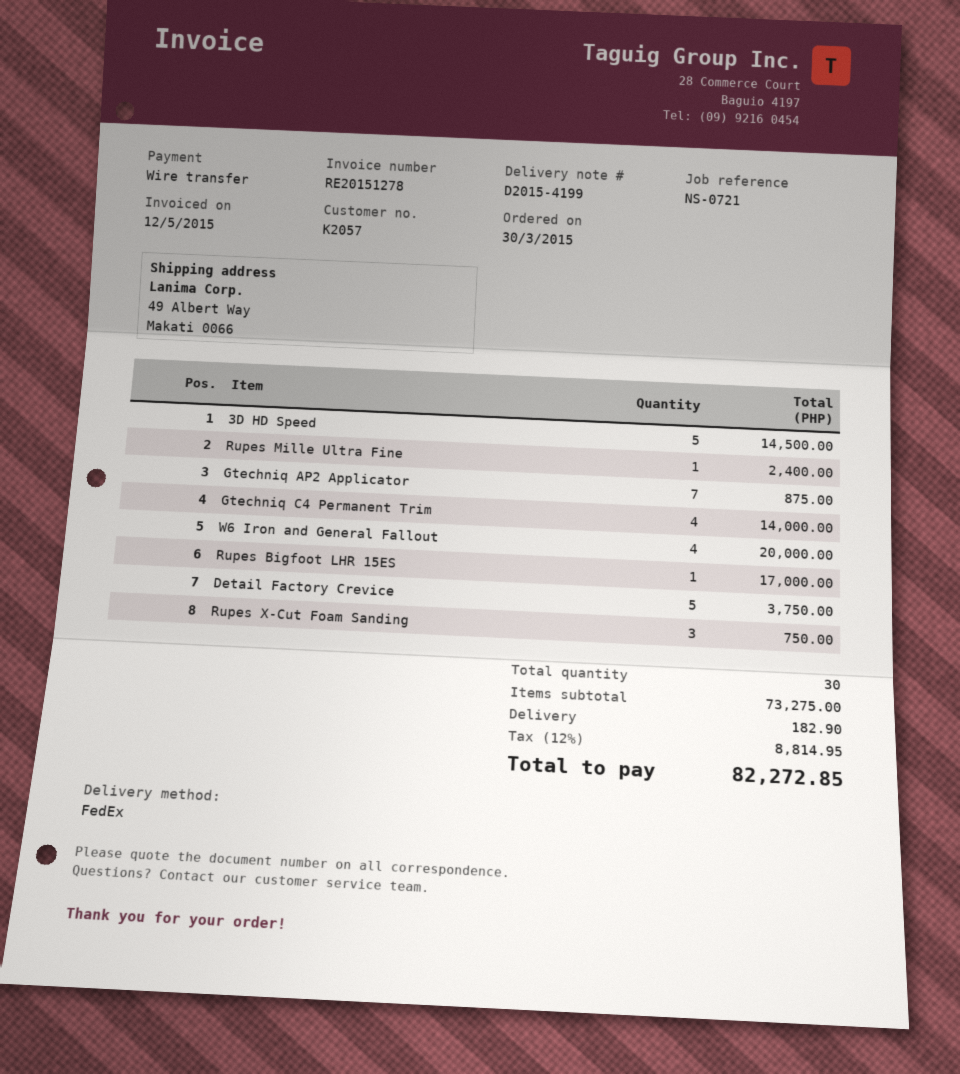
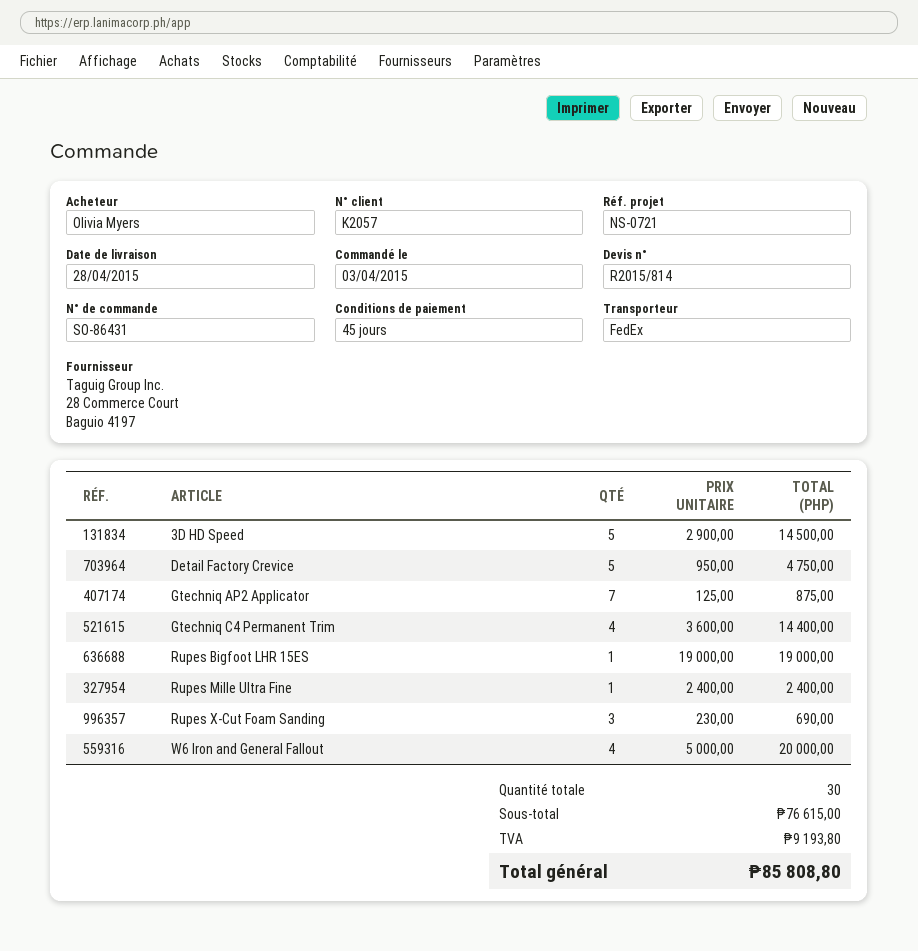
order date: 2015-03-30 -> 2015-04-03
Gtechniq C4 Permanent Trim: 4 for 14000.00 -> 4 for 14400.00
Rupes Bigfoot LHR 15ES: 1 for 17000.00 -> 1 for 19000.00
Detail Factory Crevice: 5 for 3750.00 -> 5 for 4750.00
Rupes X-Cut Foam Sanding: 3 for 750.00 -> 3 for 690.00
subtotal: 73275.00 -> 76615.00
shipping: 182.90 -> none
tax: 8814.95 -> 9193.80
total: 82272.85 -> 85808.80

